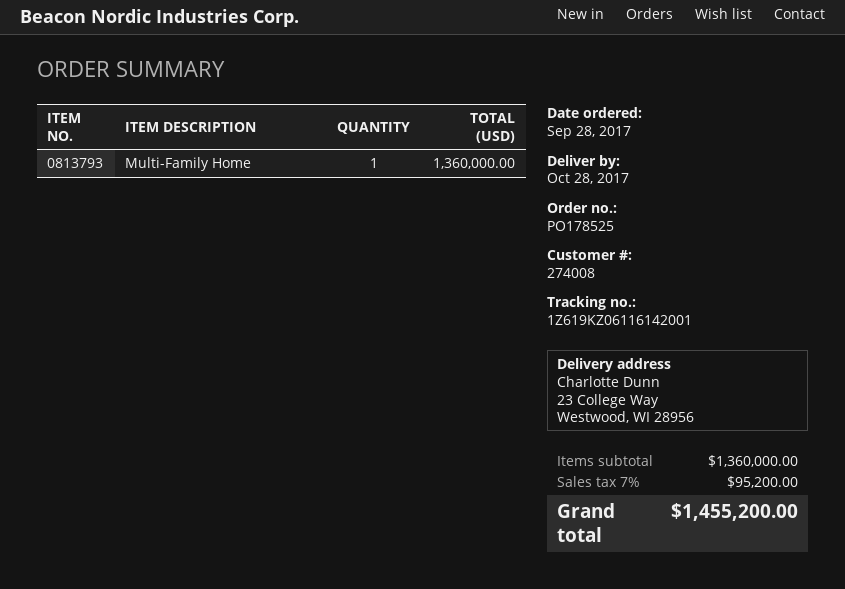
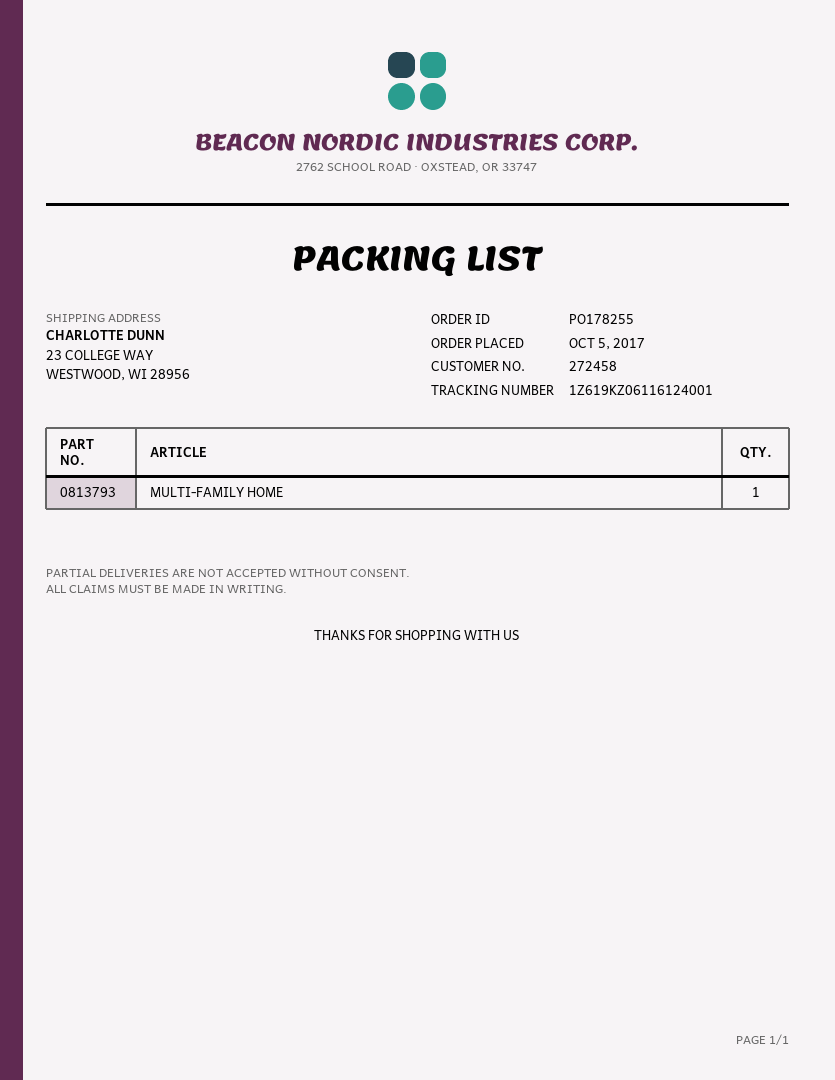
order number: PO178525 -> PO178255
order date: 2017-09-28 -> 2017-10-05
customer number: 274008 -> 272458
tracking number: 1Z619KZ06116142001 -> 1Z619KZ06116124001

